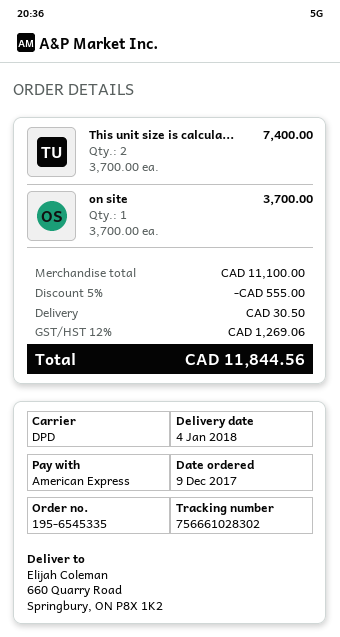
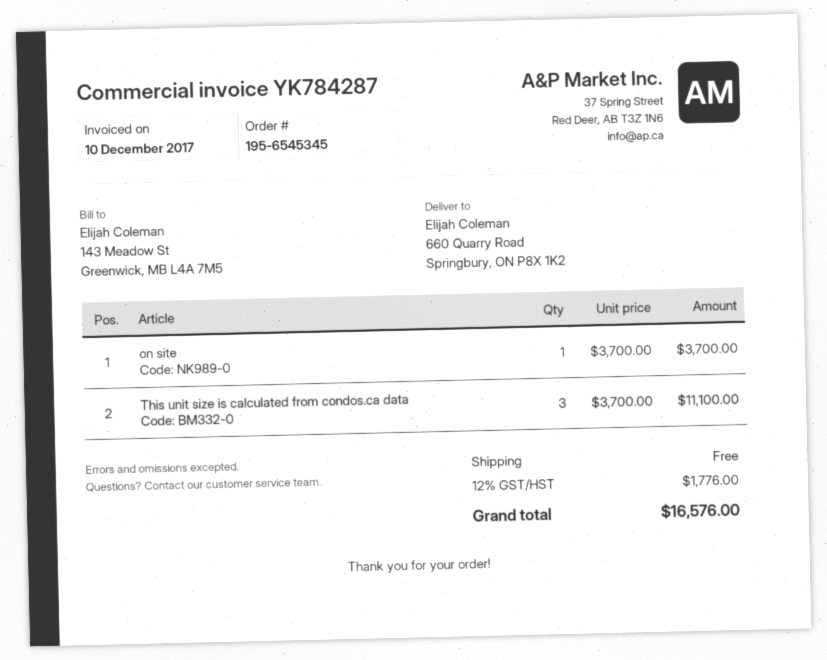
order number: 195-6545335 -> 195-6545345
This unit size is calcula...: 2 x 3700.00 = 7400.00 -> 3 x 3700.00 = 11100.00
discount: 5% = 555.00 -> none
shipping: 30.50 -> 0.00
tax: 12% = 1269.06 -> 12% = 1776.00
total: 11844.56 -> 16576.00

